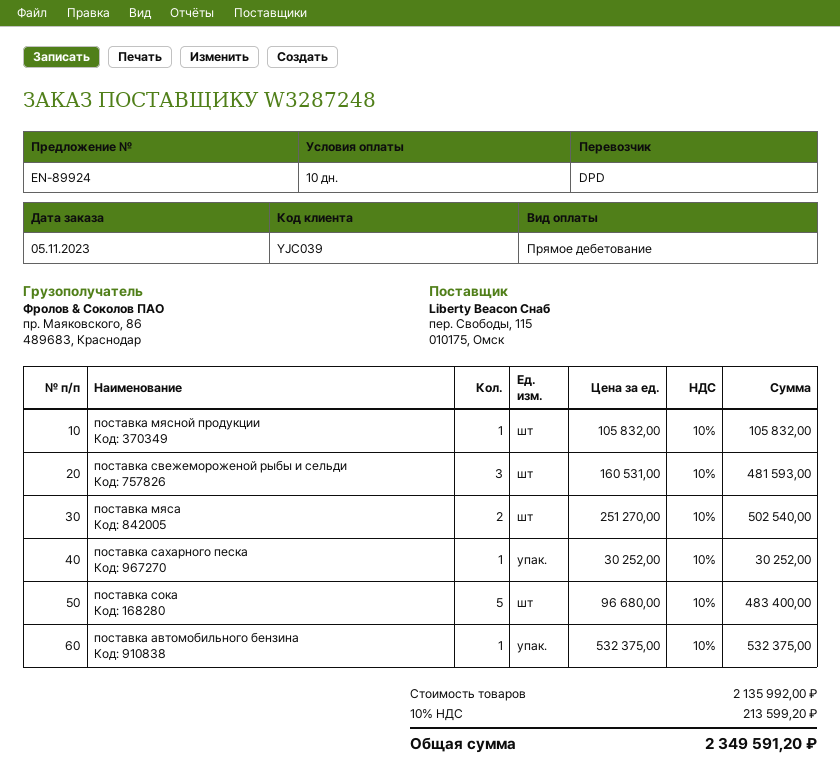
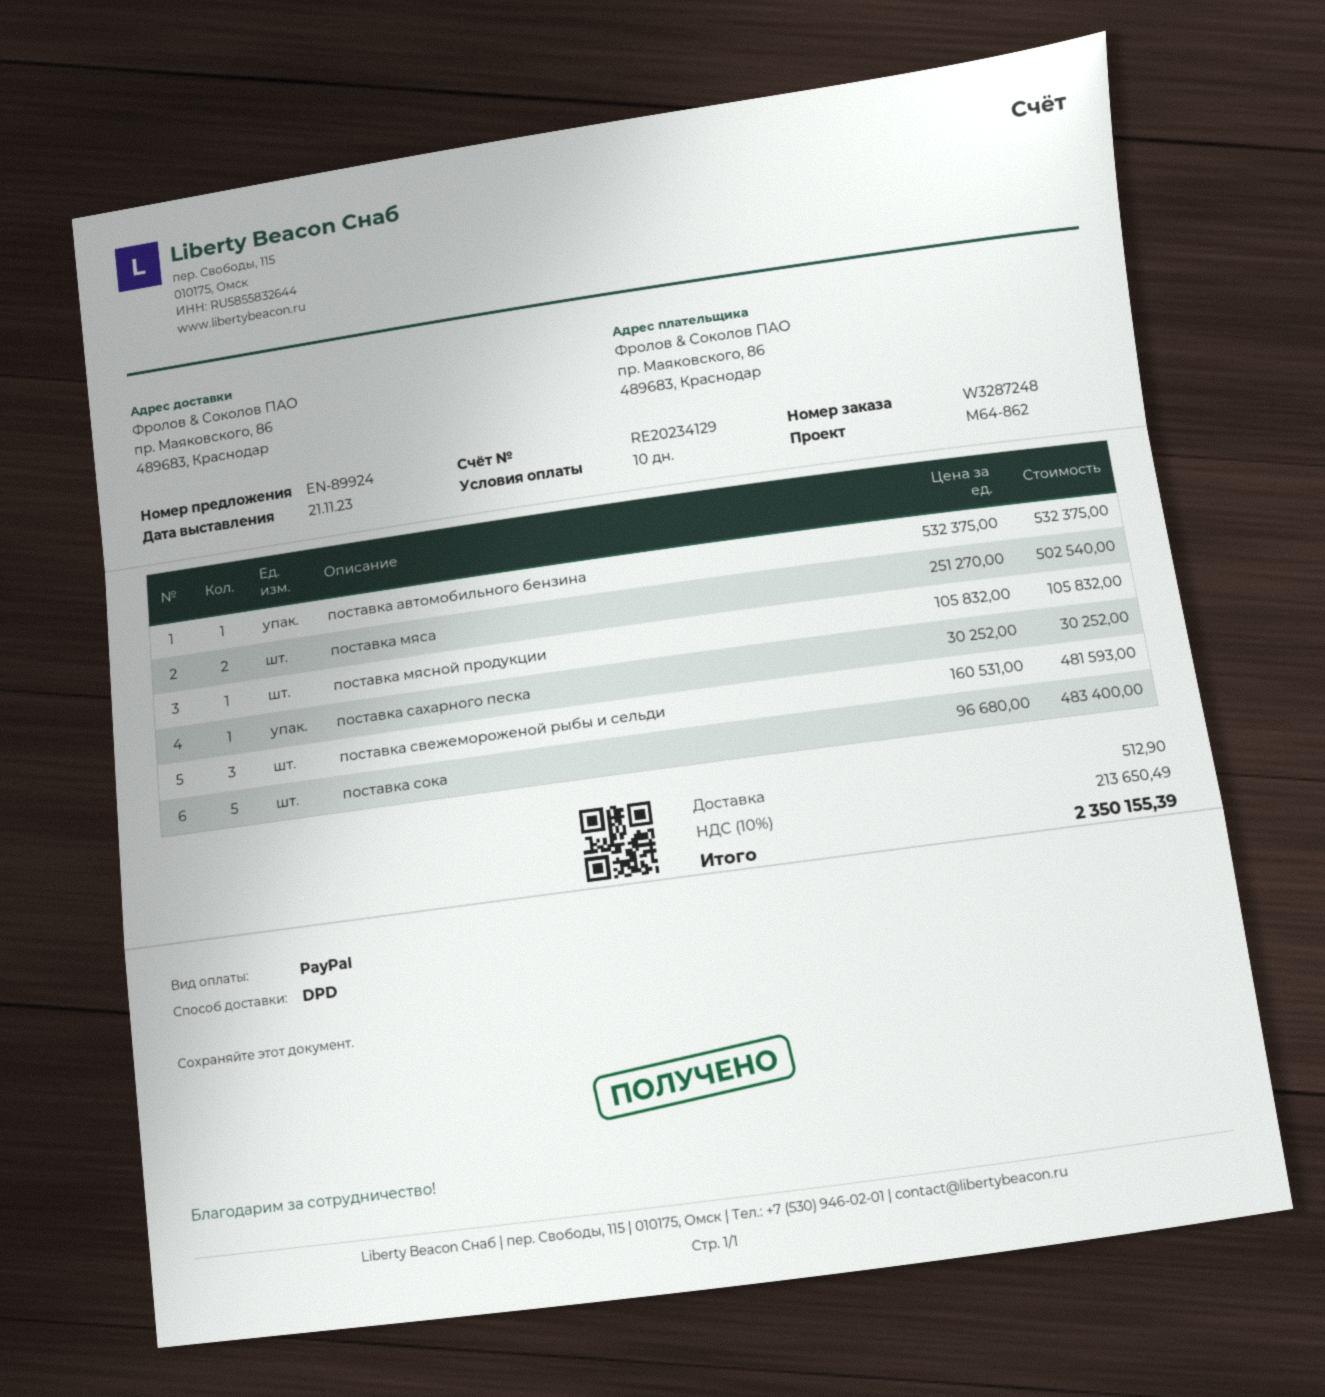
payment method: direct debit -> PayPal
shipping: none -> 512.90
tax: 10% = 213599.20 -> 10% = 213650.49
total: 2349591.20 -> 2350155.39

